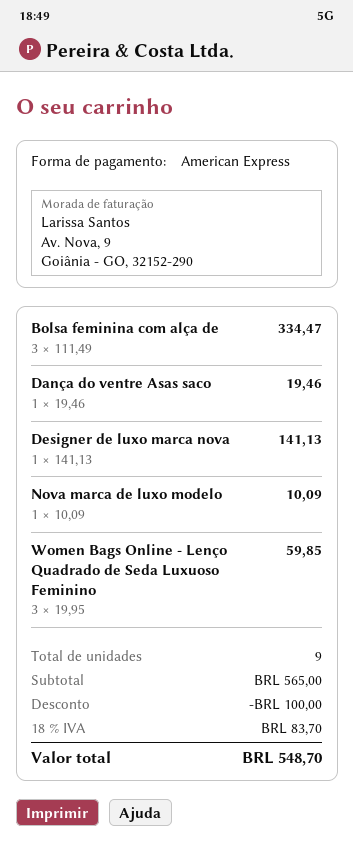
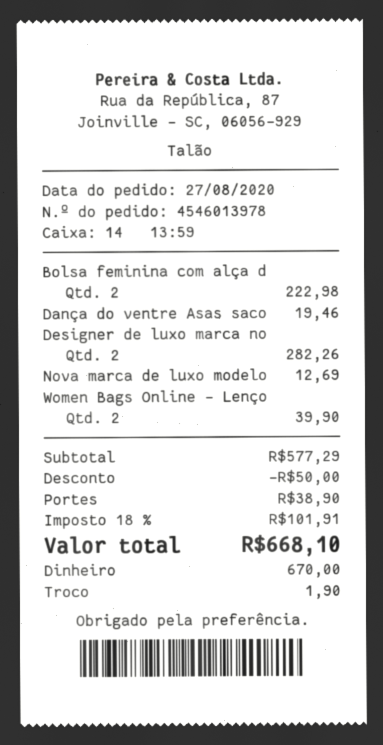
payment method: American Express -> cash
Bolsa feminina com alça de: 3 for 334.47 -> 2 for 222.98
Designer de luxo marca nova: 1 for 141.13 -> 2 for 282.26
Nova marca de luxo modelo: 1 for 10.09 -> 1 for 12.69
Women Bags Online - Lenço Quadrado de Seda Luxuoso Feminino: 3 for 59.85 -> 2 for 39.90
subtotal: 565.00 -> 577.29
discount: 100.00 -> 50.00
shipping: none -> 38.90
tax: 18% = 83.70 -> 18% = 101.91
total: 548.70 -> 668.10

